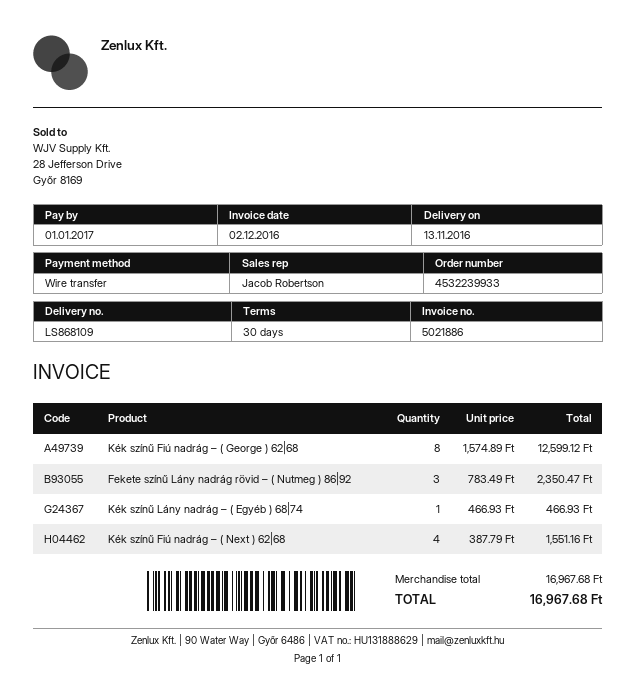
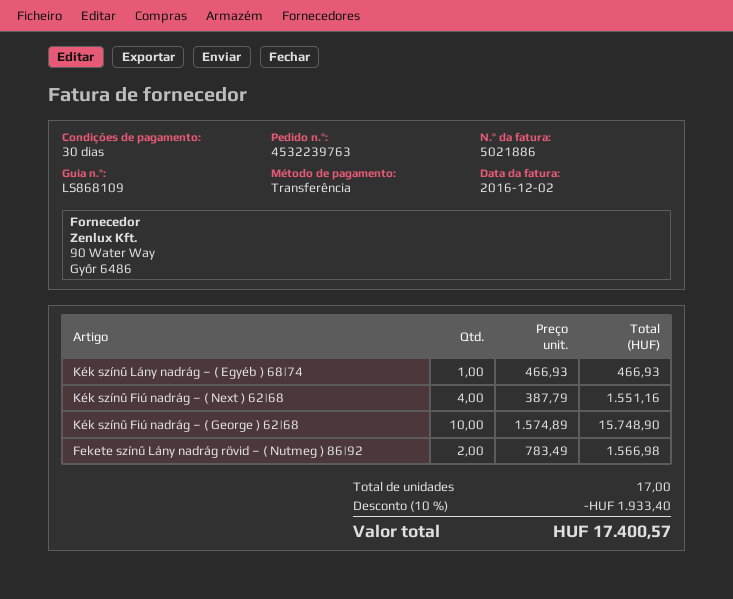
order number: 4532239933 -> 4532239763
Kék színű Fiú nadrág – ( George ) 62|68: 8 x 1574.89 = 12599.12 -> 10 x 1574.89 = 15748.90
Fekete színű Lány nadrág rövid – ( Nutmeg ) 86|92: 3 x 783.49 = 2350.47 -> 2 x 783.49 = 1566.98
discount: none -> 10% = 1933.40
total: 16967.68 -> 17400.57

